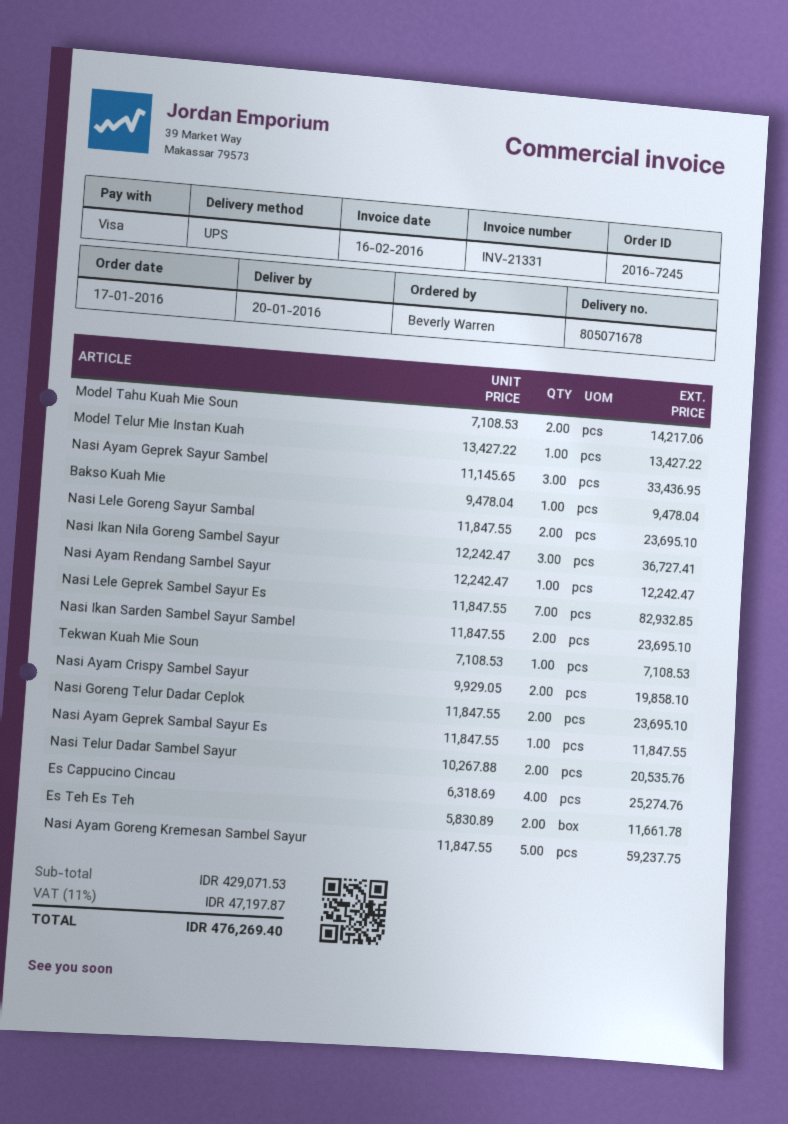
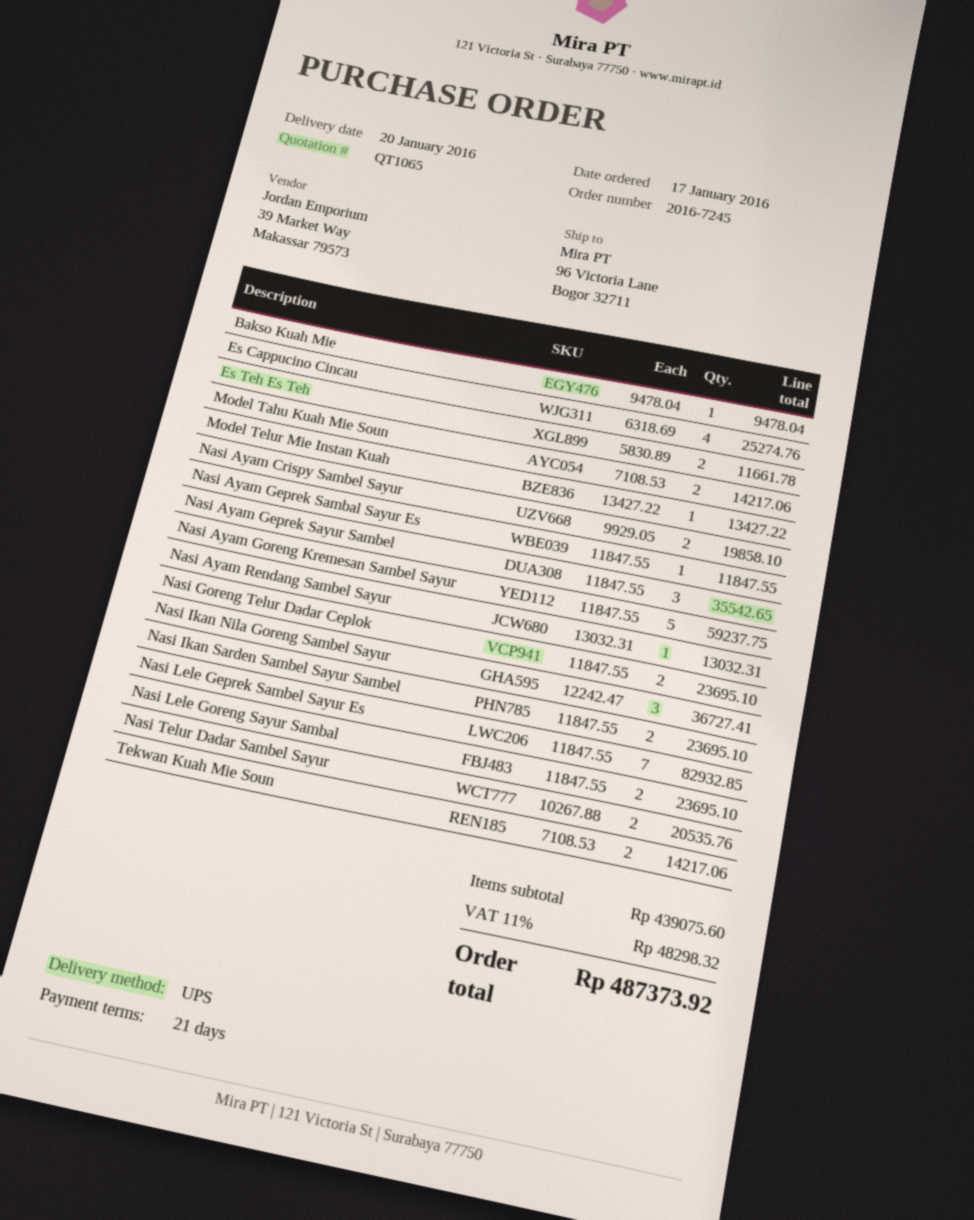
Nasi Ayam Geprek Sayur Sambel: 3 x 11145.65 = 33436.95 -> 3 x 11847.55 = 35542.65
Nasi Ayam Rendang Sambel Sayur: 1 x 12242.47 = 12242.47 -> 1 x 13032.31 = 13032.31
Tekwan Kuah Mie Soun: 1 x 7108.53 = 7108.53 -> 2 x 7108.53 = 14217.06
subtotal: 429071.53 -> 439075.60
tax: 11% = 47197.87 -> 11% = 48298.32
total: 476269.40 -> 487373.92

